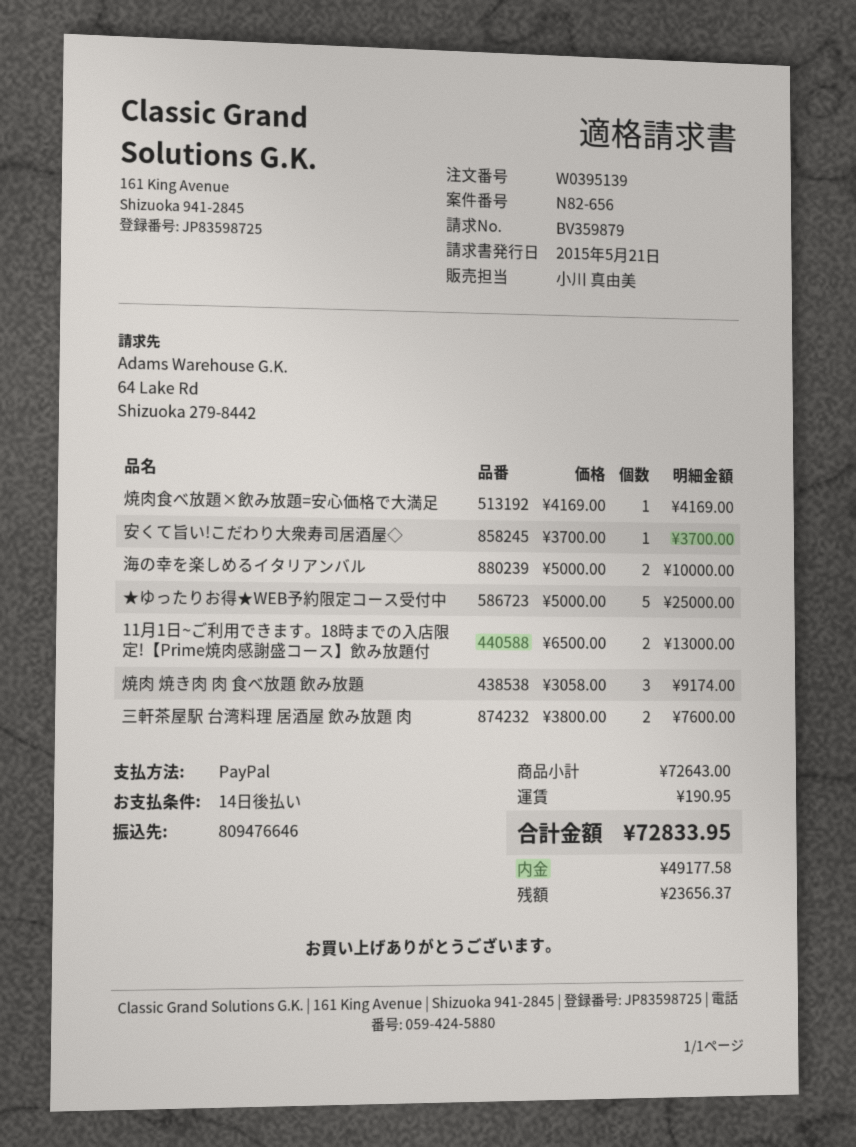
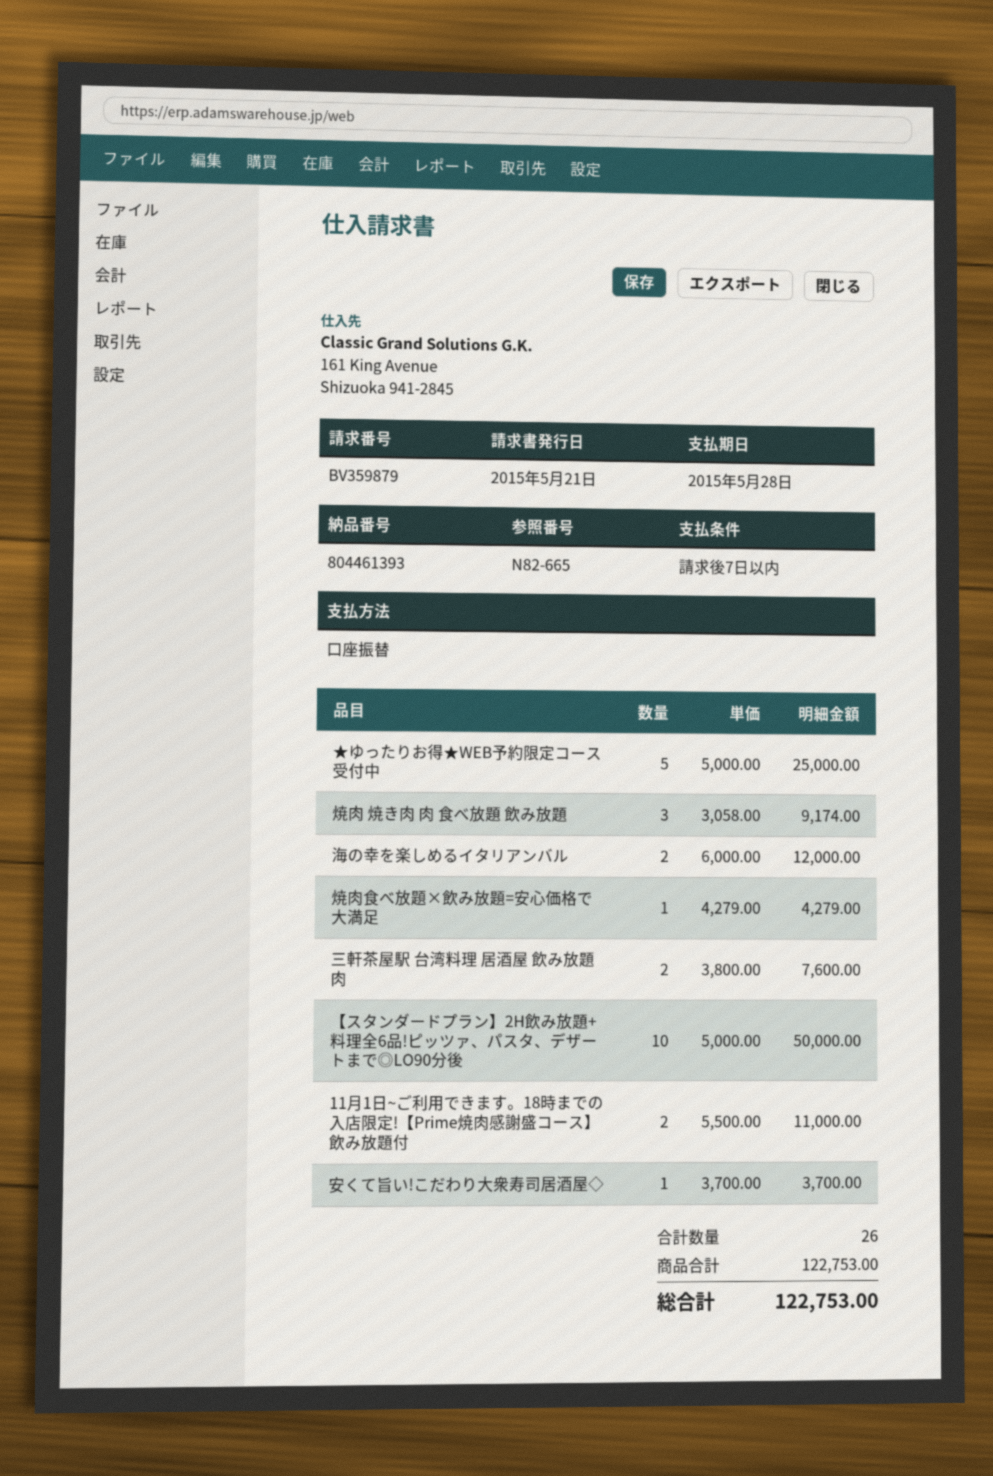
payment terms: 14 days -> 7 days
reference: N82-656 -> N82-665
payment method: PayPal -> direct debit
焼肉食べ放題×飲み放題=安心価格で大満足: 1 x 4169.00 = 4169.00 -> 1 x 4279.00 = 4279.00
海の幸を楽しめるイタリアンバル: 2 x 5000.00 = 10000.00 -> 2 x 6000.00 = 12000.00
11月1日~ご利用できます。18時までの入店限定!【Prime焼肉感謝盛コース】飲み放題付: 2 x 6500.00 = 13000.00 -> 2 x 5500.00 = 11000.00
【スタンダードプラン】2H飲み放題+料理全6品!ピッツァ、パスタ、デザートまで◎LO90分後: none -> 10 x 5000.00 = 50000.00
subtotal: 72643.00 -> 122753.00
shipping: 190.95 -> none
total: 72833.95 -> 122753.00

